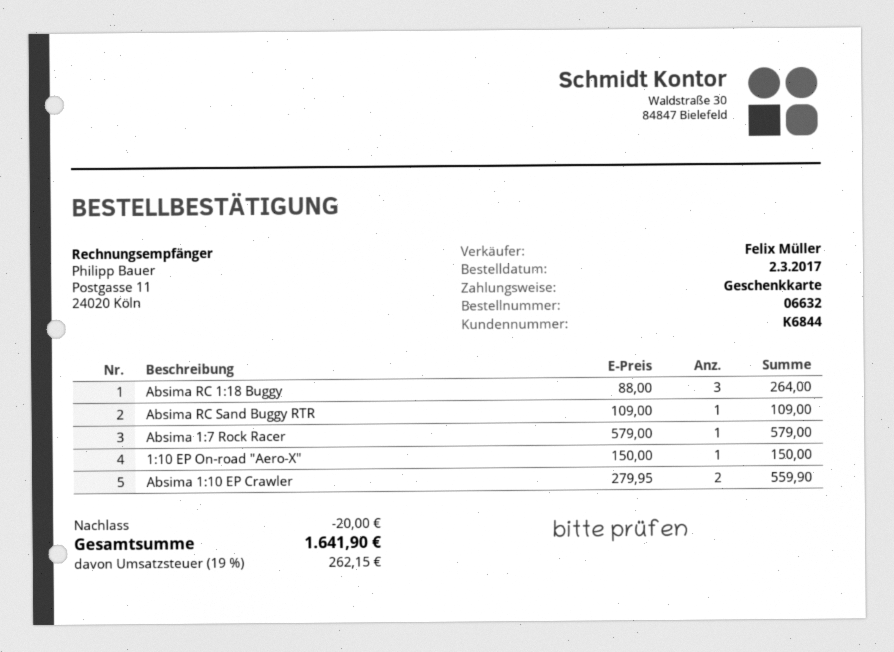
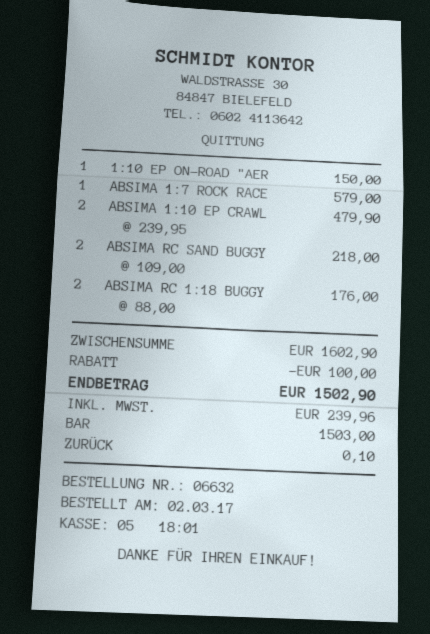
payment method: gift card -> cash
Absima RC 1:18 Buggy: 3 x 88.00 = 264.00 -> 2 x 88.00 = 176.00
Absima RC Sand Buggy RTR: 1 x 109.00 = 109.00 -> 2 x 109.00 = 218.00
Absima 1:10 EP Crawler: 2 x 279.95 = 559.90 -> 2 x 239.95 = 479.90
discount: 20.00 -> 100.00
tax: 262.15 -> 239.96
total: 1641.90 -> 1502.90

